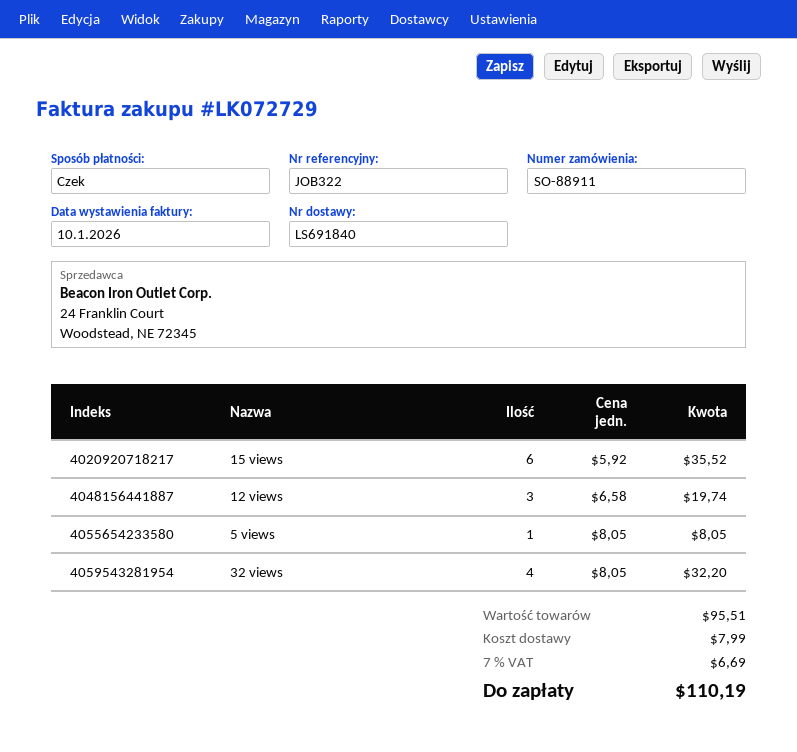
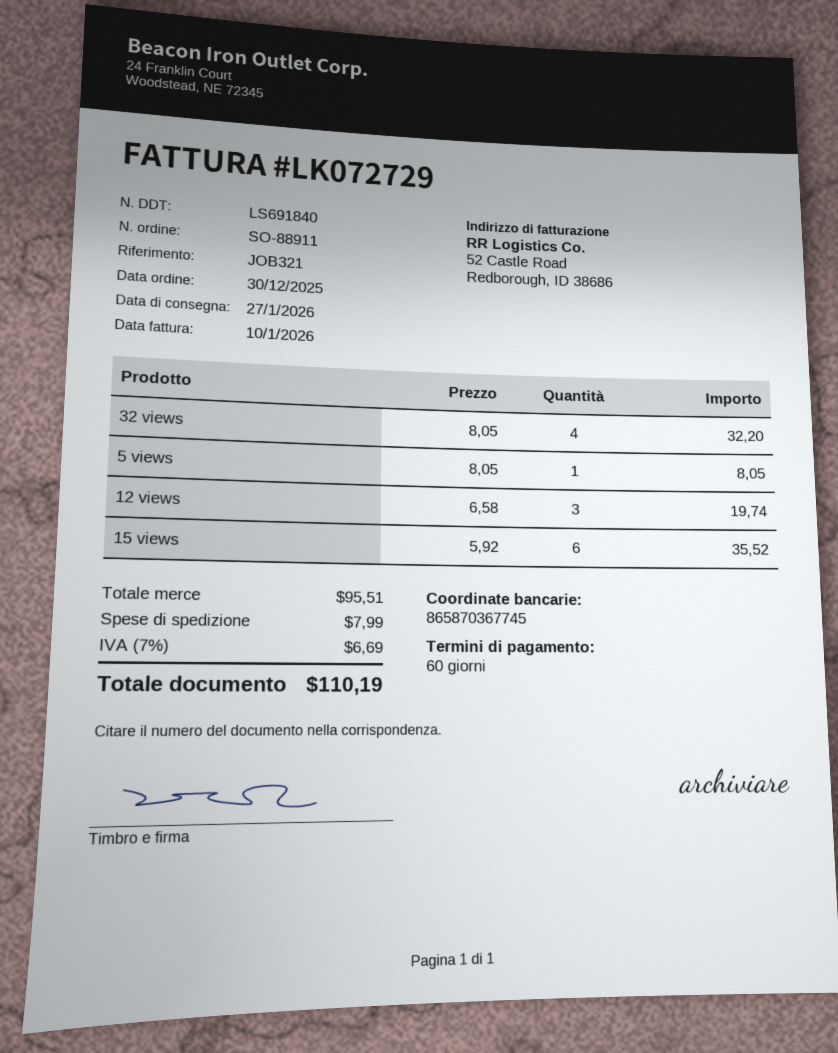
reference: JOB322 -> JOB321

